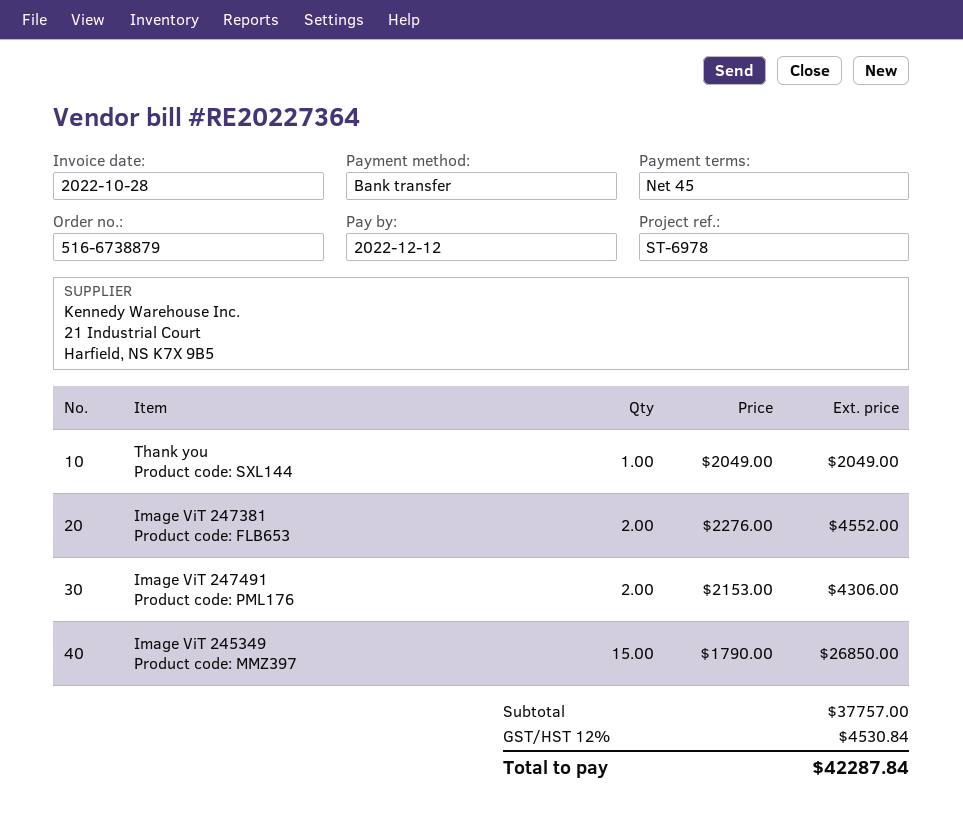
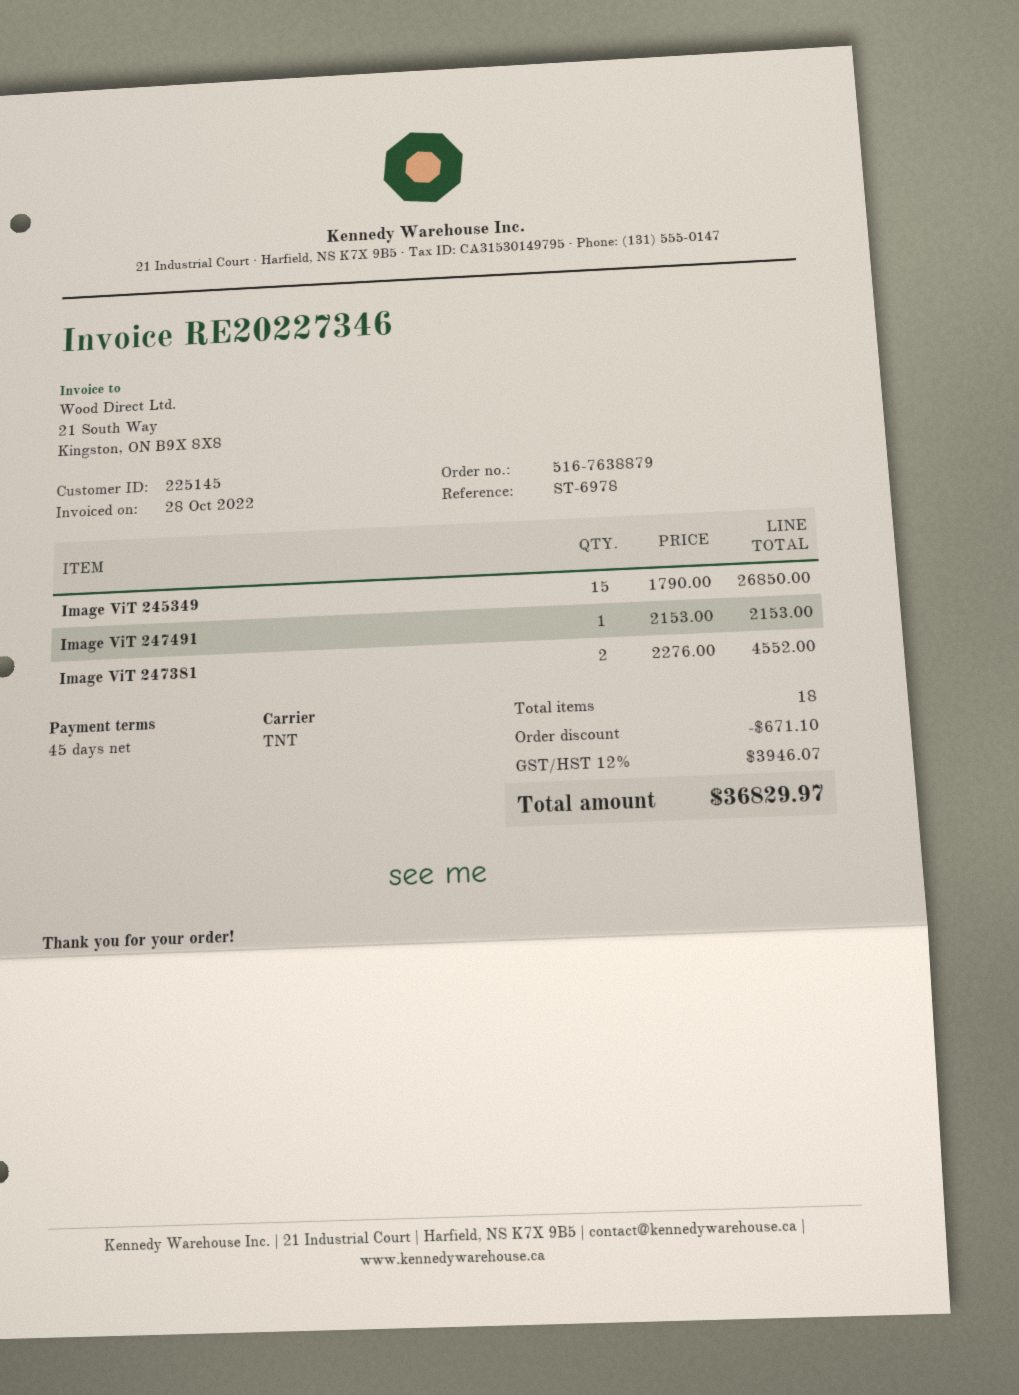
order number: 516-6738879 -> 516-7638879
invoice number: RE20227364 -> RE20227346
Thank you: 1 x 2049.00 = 2049.00 -> none
Image ViT 247491: 2 x 2153.00 = 4306.00 -> 1 x 2153.00 = 2153.00
discount: none -> 671.10
tax: 12% = 4530.84 -> 12% = 3946.07
total: 42287.84 -> 36829.97

